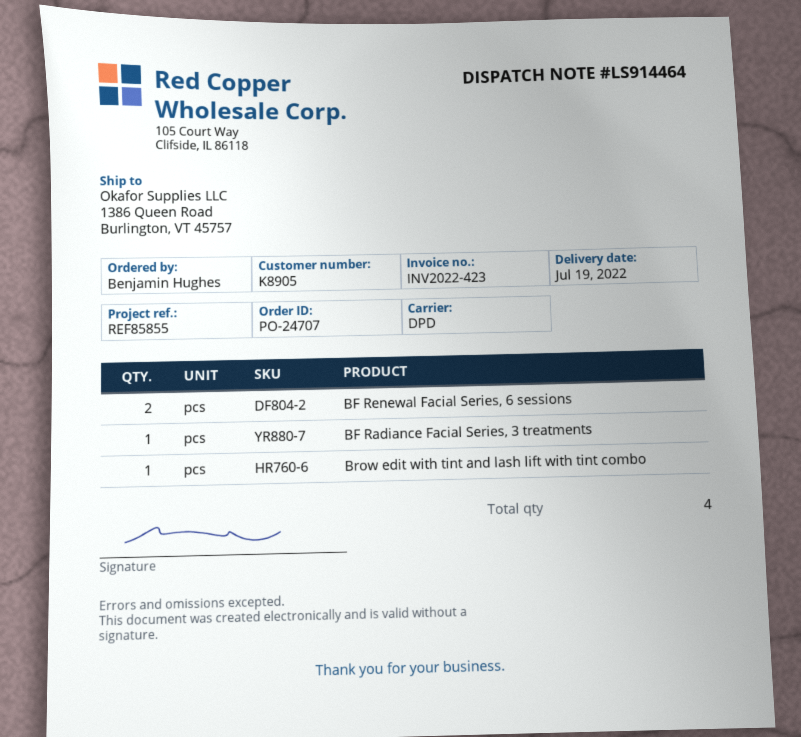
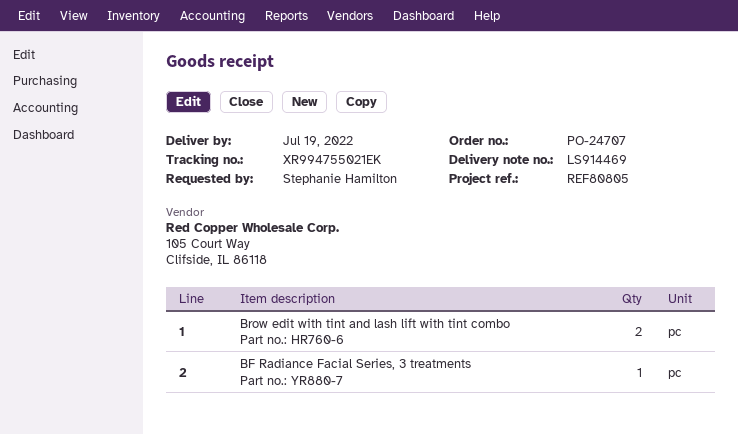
delivery note number: LS914464 -> LS914469
reference: REF85855 -> REF80805
ordered by: Benjamin Hughes -> Stephanie Hamilton
BF Renewal Facial Series, 6 sessions: 2 -> none
Brow edit with tint and lash lift with tint combo: 1 -> 2

